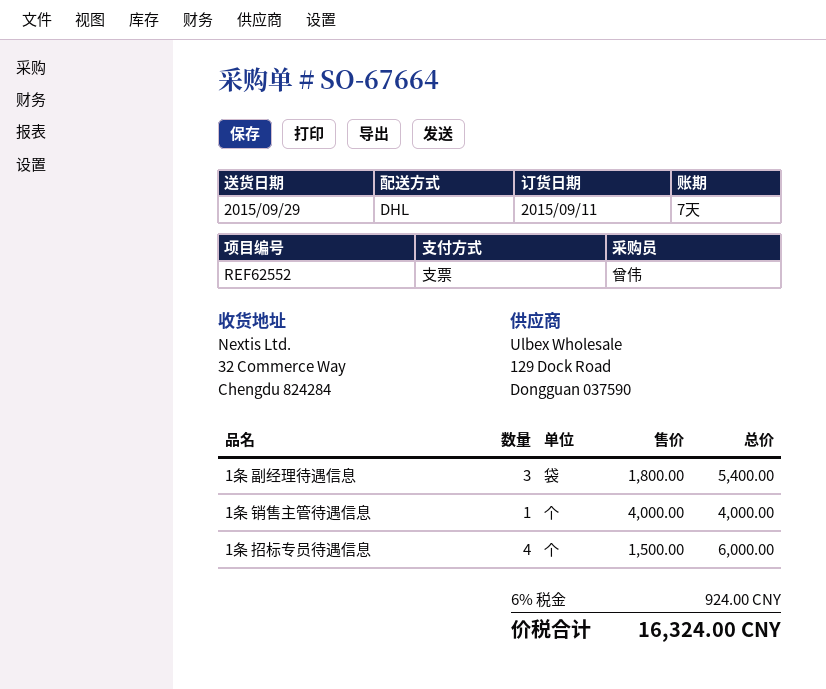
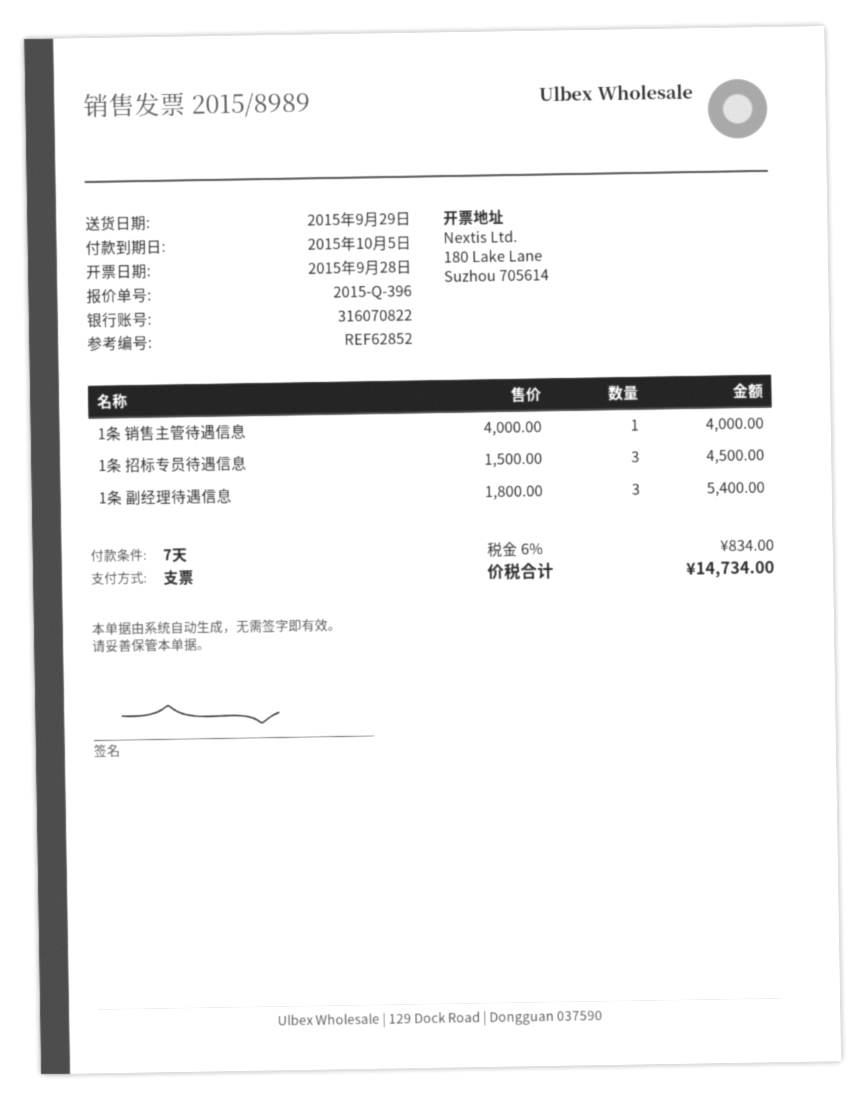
reference: REF62552 -> REF62852
1条 招标专员待遇信息: 4 x 1500.00 = 6000.00 -> 3 x 1500.00 = 4500.00
tax: 6% = 924.00 -> 6% = 834.00
total: 16324.00 -> 14734.00

